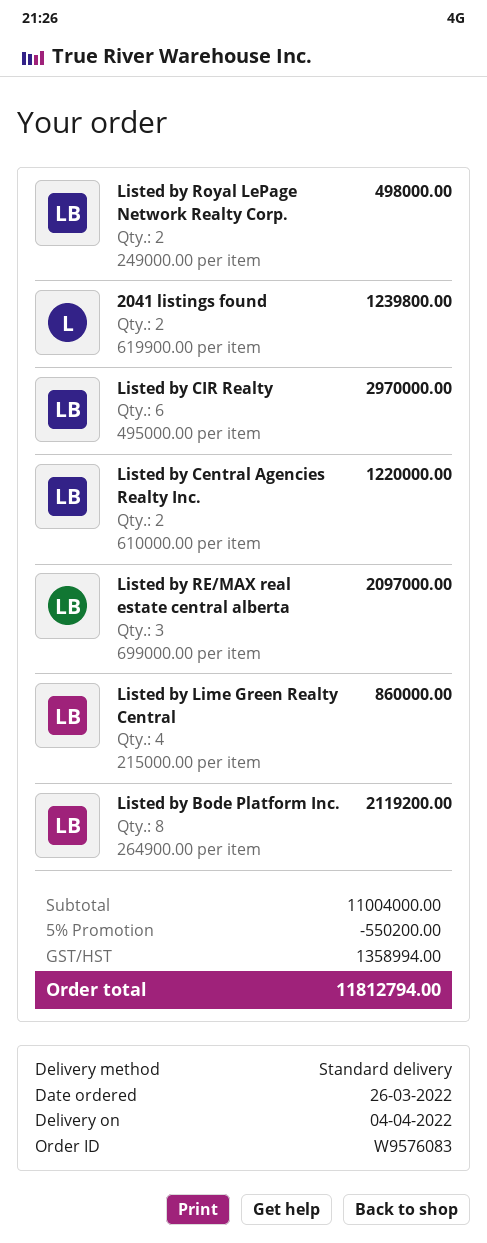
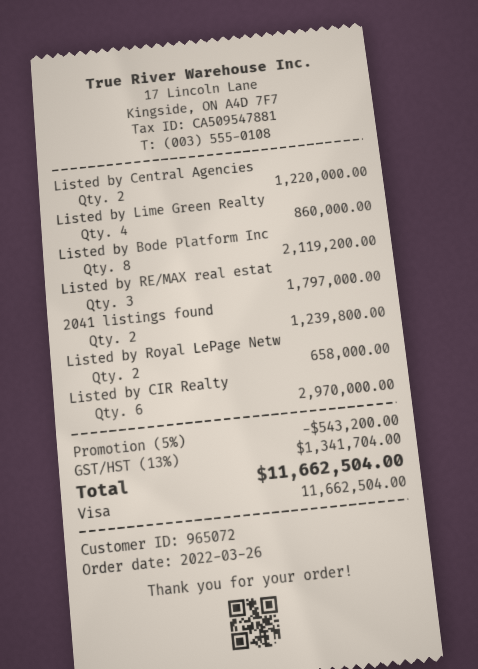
Listed by Royal LePage Network Realty Corp.: 2 for 498000.00 -> 2 for 658000.00
Listed by RE/MAX real estate central alberta: 3 for 2097000.00 -> 3 for 1797000.00
discount: 5% = 550200.00 -> 5% = 543200.00
tax: 1358994.00 -> 1341704.00
total: 11812794.00 -> 11662504.00

